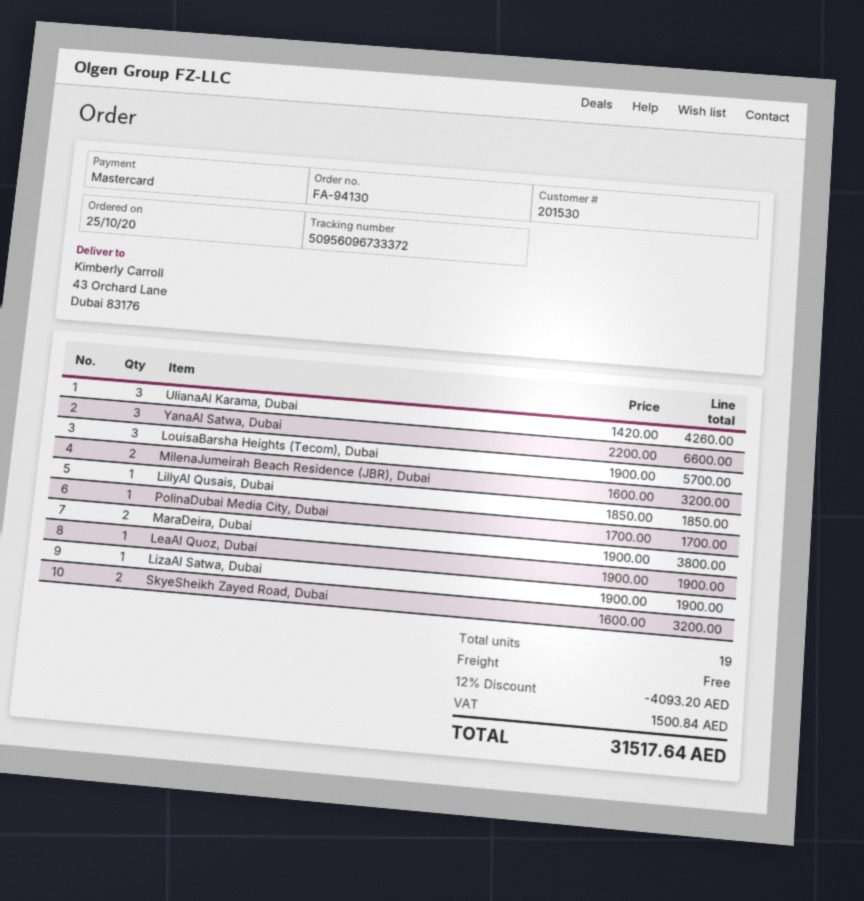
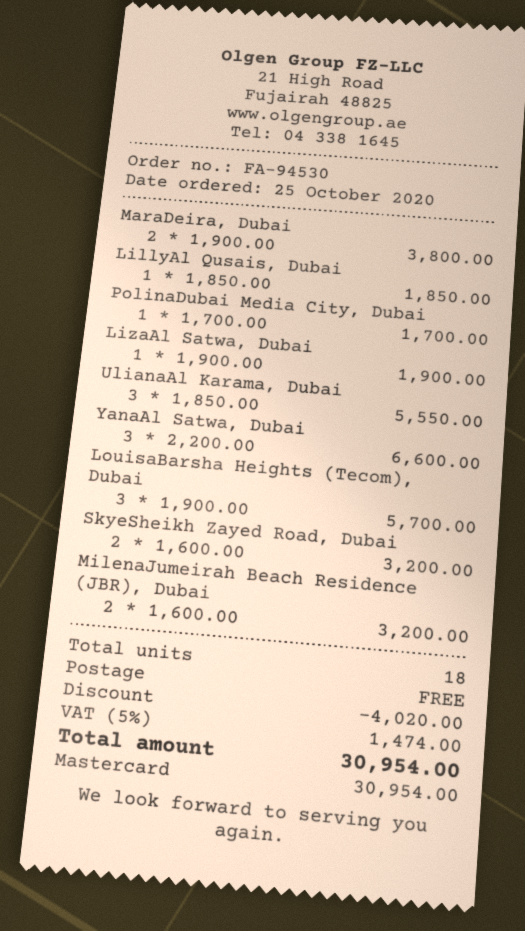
order number: FA-94130 -> FA-94530
UlianaAl Karama, Dubai: 3 x 1420.00 = 4260.00 -> 3 x 1850.00 = 5550.00
LeaAl Quoz, Dubai: 1 x 1900.00 = 1900.00 -> none
total quantity: 19 -> 18
discount: 4093.20 -> 4020.00
tax: 1500.84 -> 1474.00
total: 31517.64 -> 30954.00

